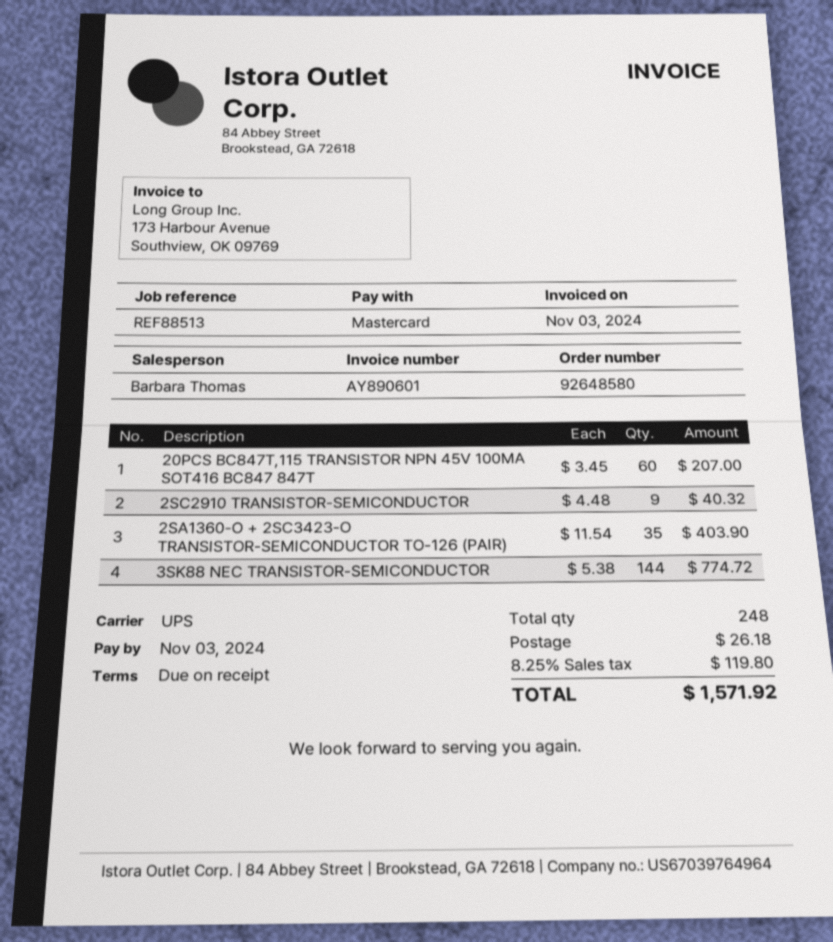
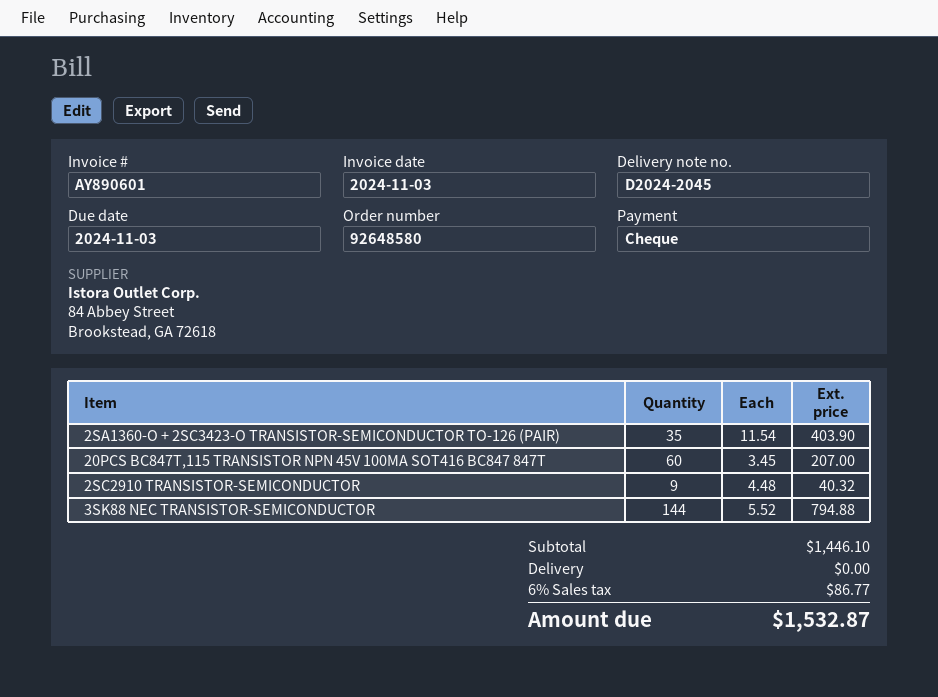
payment method: Mastercard -> cheque
3SK88 NEC TRANSISTOR-SEMICONDUCTOR: 144 x 5.38 = 774.72 -> 144 x 5.52 = 794.88
shipping: 26.18 -> 0.00
tax: 8.25% = 119.80 -> 6% = 86.77
total: 1571.92 -> 1532.87

